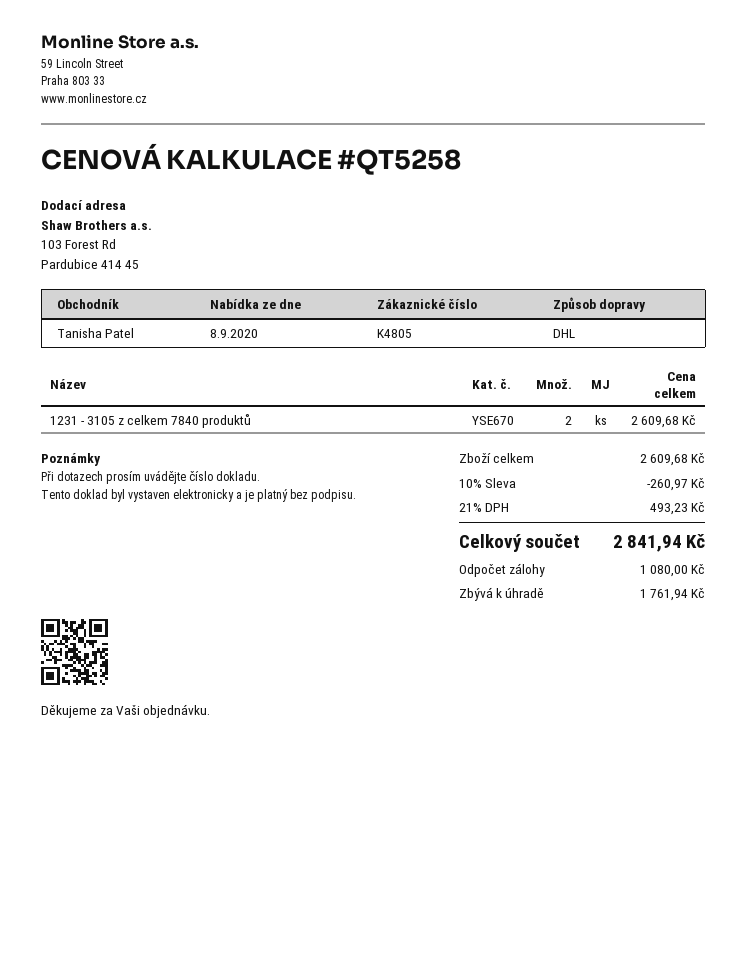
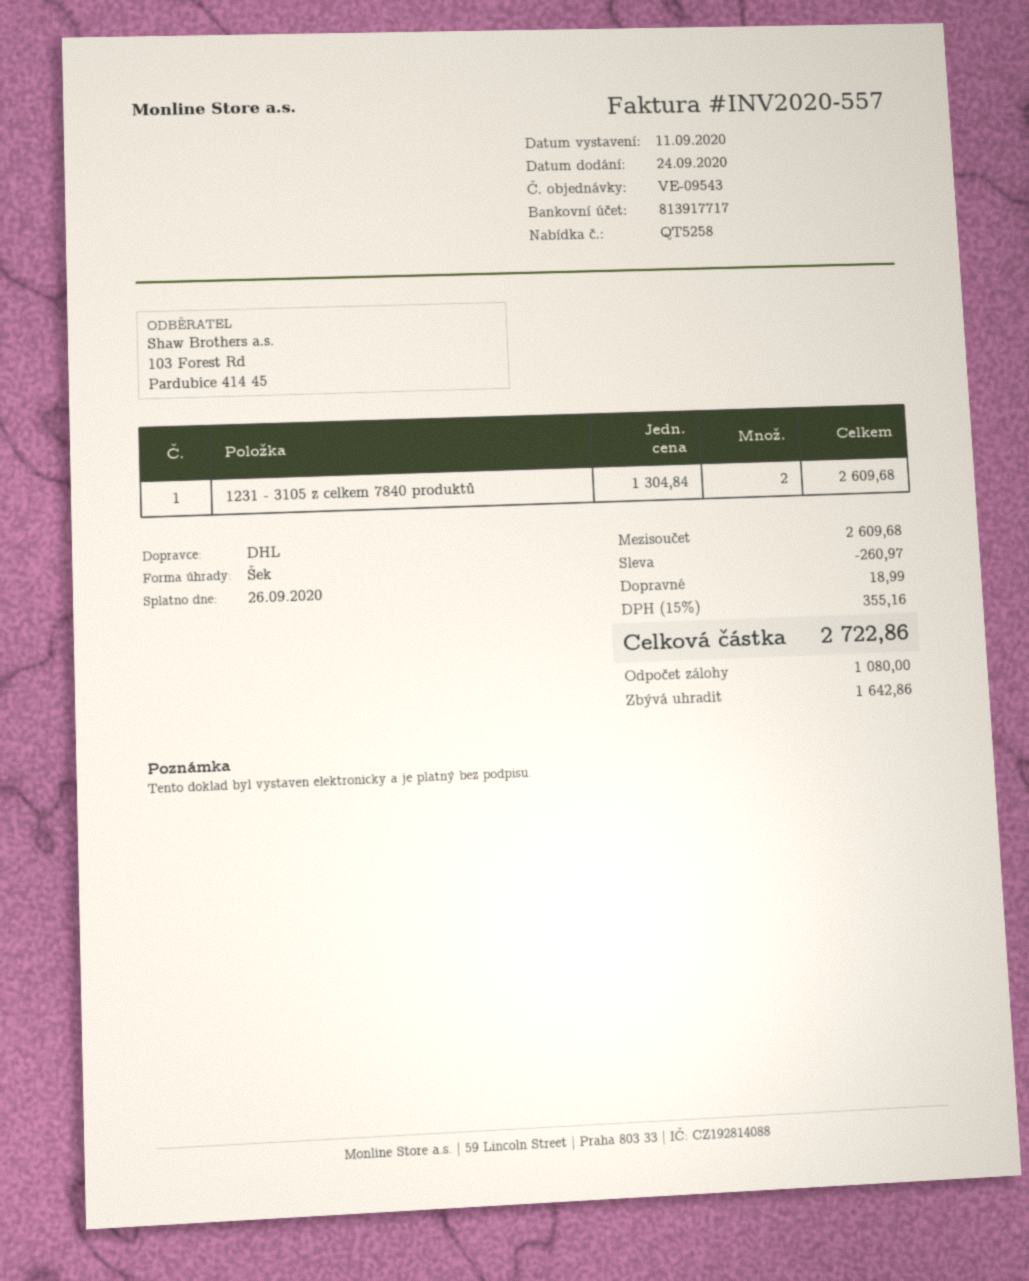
shipping: none -> 18.99
tax: 21% = 493.23 -> 15% = 355.16
total: 2841.94 -> 2722.86
balance: 1761.94 -> 1642.86

